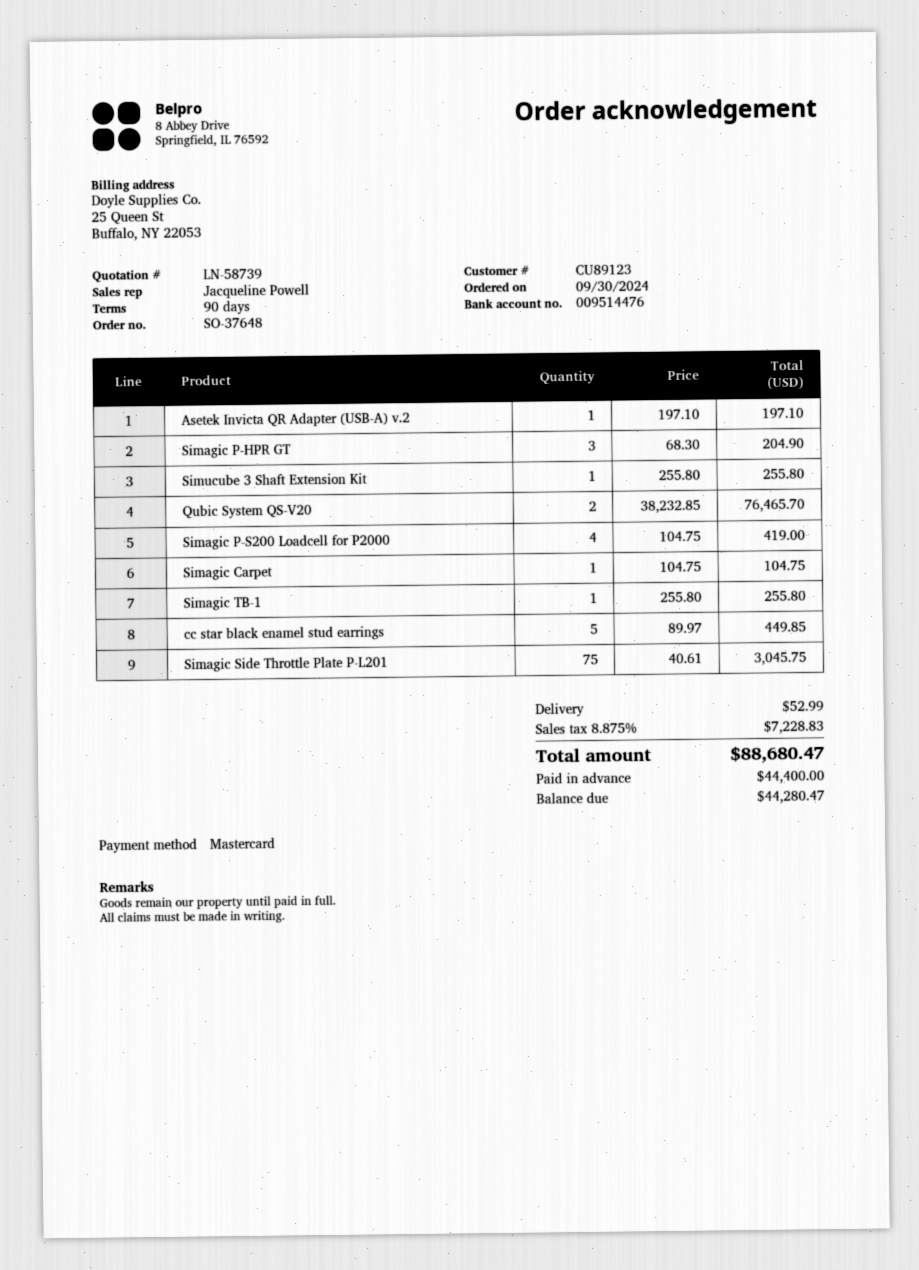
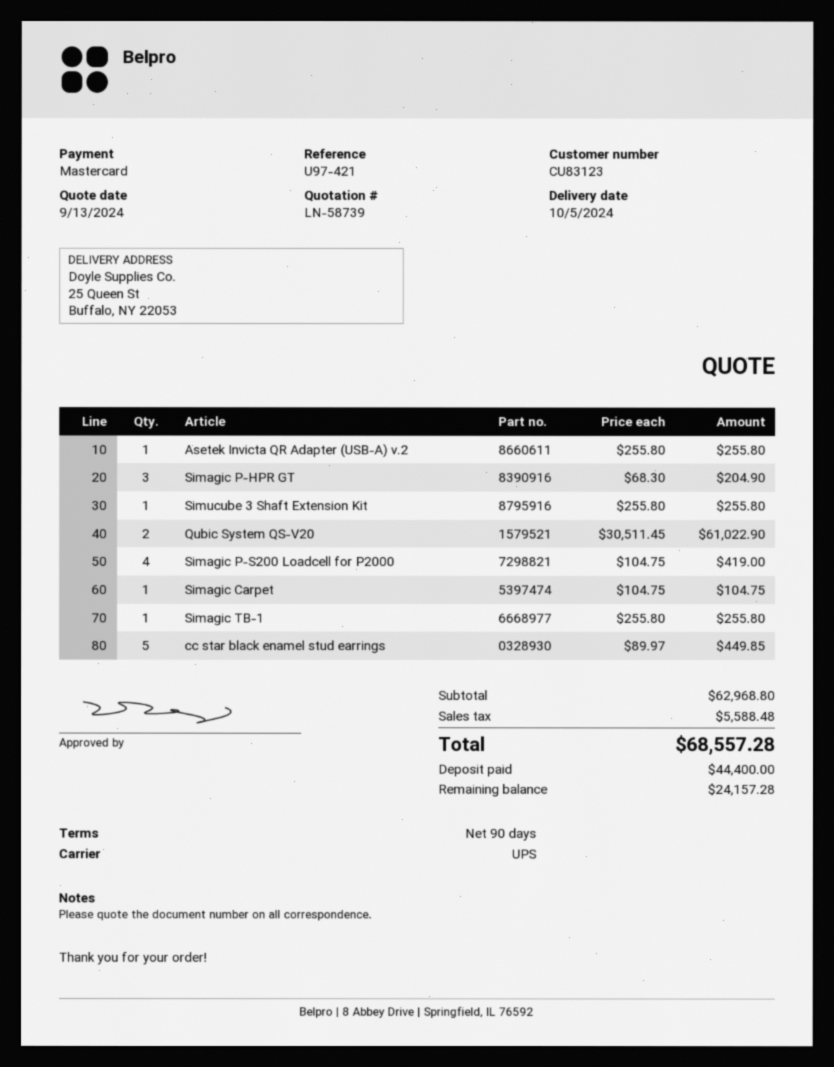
customer number: CU89123 -> CU83123
Asetek Invicta QR Adapter (USB-A) v.2: 1 x 197.10 = 197.10 -> 1 x 255.80 = 255.80
Qubic System QS-V20: 2 x 38232.85 = 76465.70 -> 2 x 30511.45 = 61022.90
Simagic Side Throttle Plate P-L201: 75 x 40.61 = 3045.75 -> none
shipping: 52.99 -> none
tax: 7228.83 -> 5588.48
total: 88680.47 -> 68557.28
balance: 44280.47 -> 24157.28

